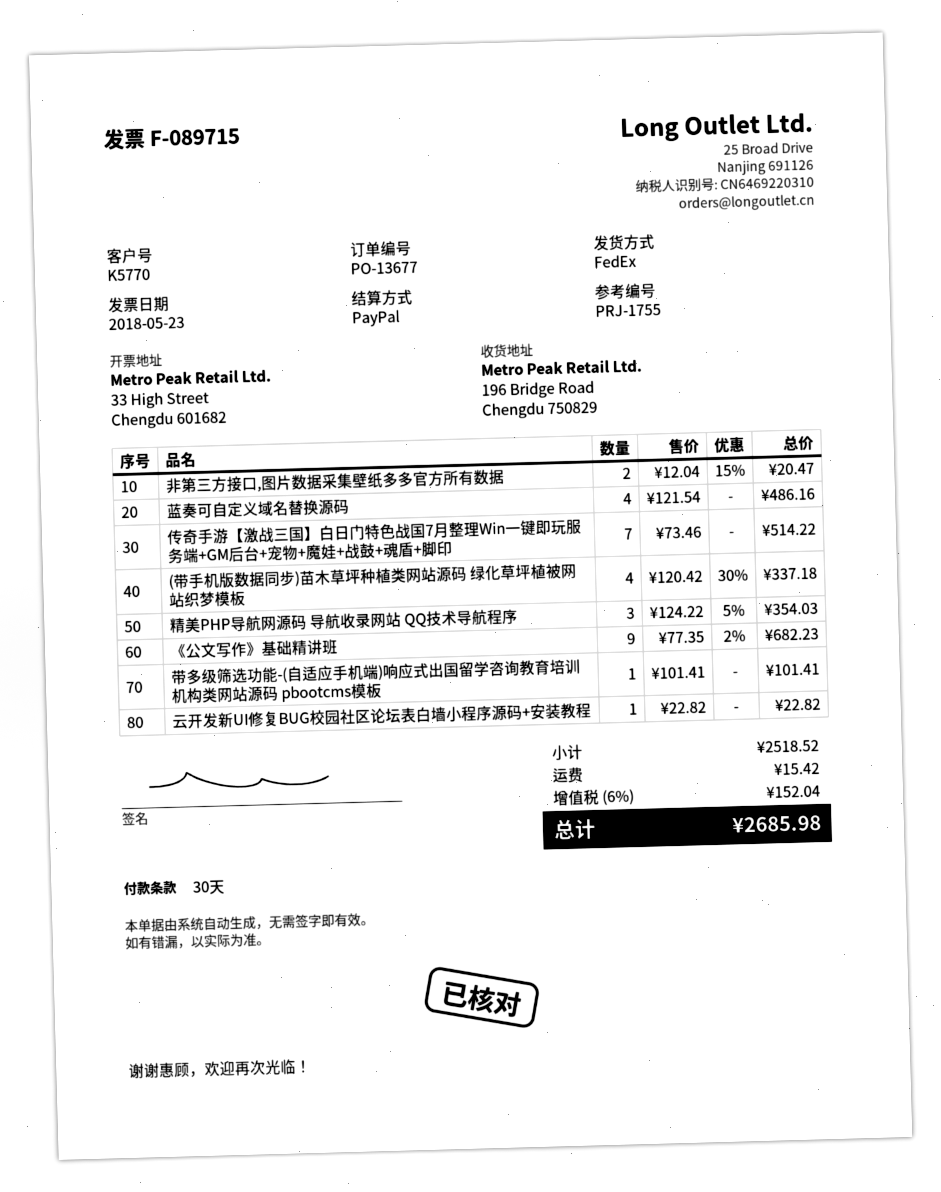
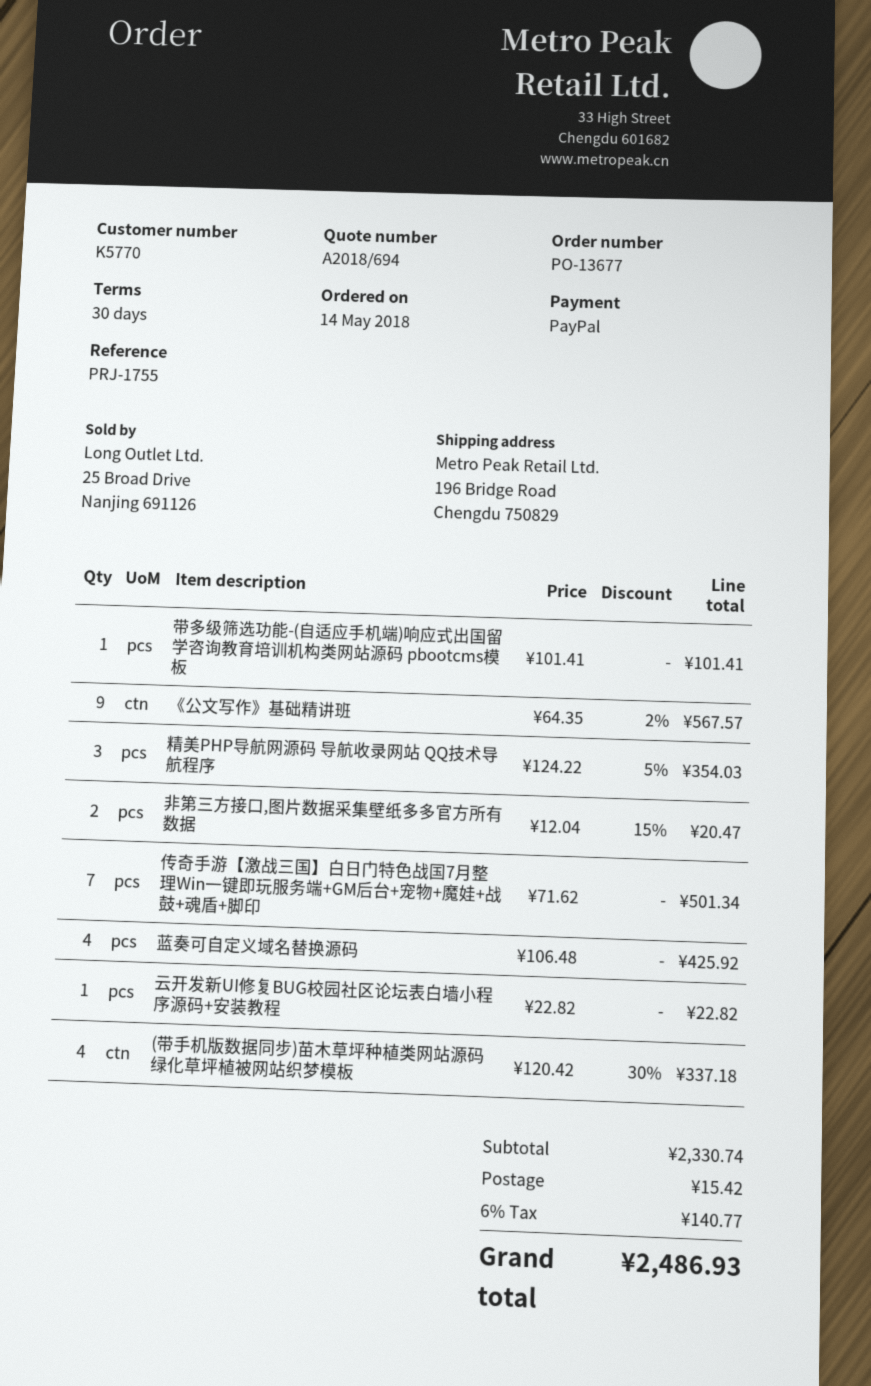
蓝奏可自定义域名替换源码: 4 x 121.54 = 486.16 -> 4 x 106.48 = 425.92
传奇手游【激战三国】白日门特色战国7月整理Win一键即玩服务端+GM后台+宠物+魔娃+战鼓+魂盾+脚印: 7 x 73.46 = 514.22 -> 7 x 71.62 = 501.34
《公文写作》基础精讲班: 9 x 77.35 - 2% = 682.23 -> 9 x 64.35 - 2% = 567.57
subtotal: 2518.52 -> 2330.74
tax: 6% = 152.04 -> 6% = 140.77
total: 2685.98 -> 2486.93

